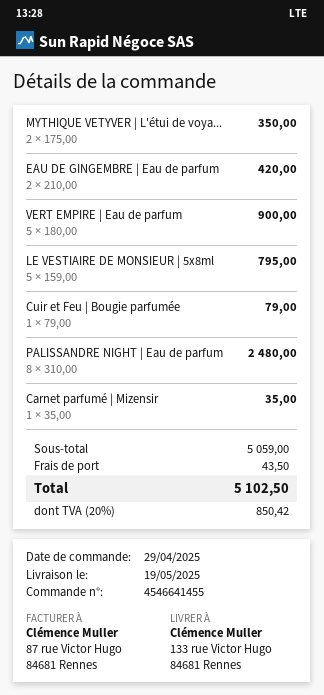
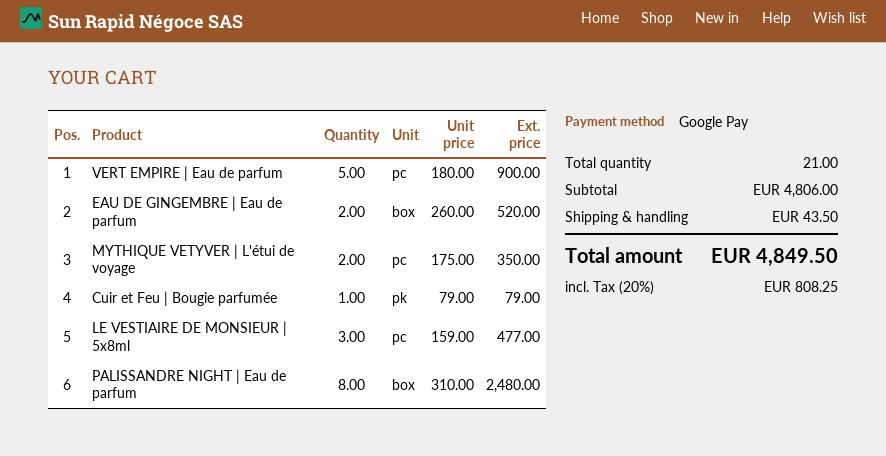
EAU DE GINGEMBRE | Eau de parfum: 2 x 210.00 = 420.00 -> 2 x 260.00 = 520.00
LE VESTIAIRE DE MONSIEUR | 5x8ml: 5 x 159.00 = 795.00 -> 3 x 159.00 = 477.00
Carnet parfumé | Mizensir: 1 x 35.00 = 35.00 -> none
subtotal: 5059.00 -> 4806.00
tax: 20% = 850.42 -> 20% = 808.25
total: 5102.50 -> 4849.50

